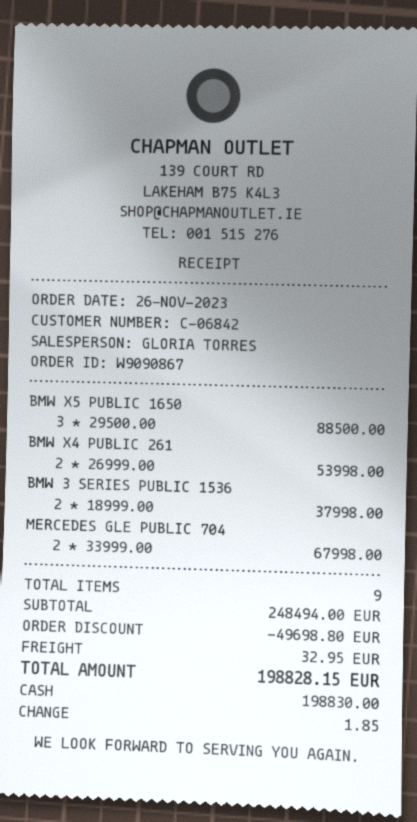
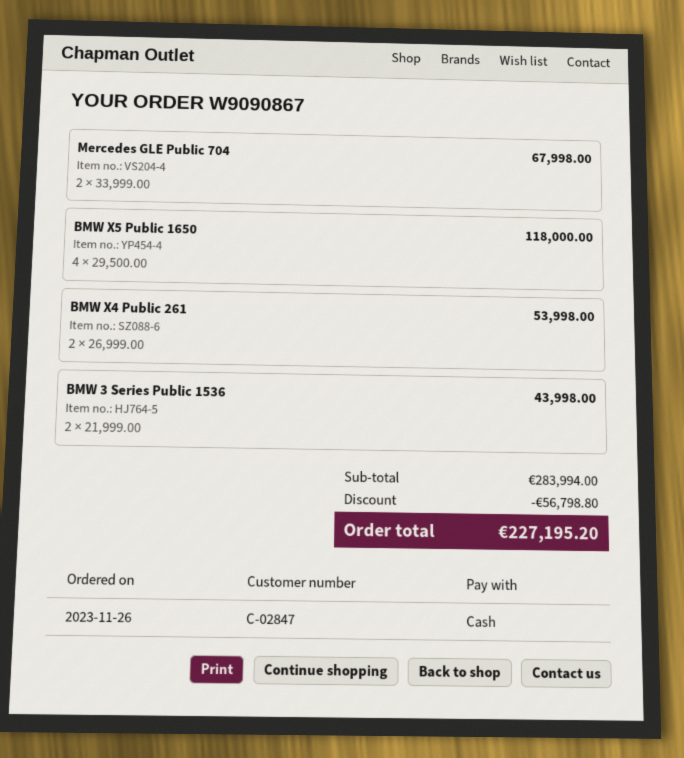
customer number: C-06842 -> C-02847
BMW X5 PUBLIC 1650: 3 x 29500.00 = 88500.00 -> 4 x 29500.00 = 118000.00
BMW 3 SERIES PUBLIC 1536: 2 x 18999.00 = 37998.00 -> 2 x 21999.00 = 43998.00
subtotal: 248494.00 -> 283994.00
discount: 49698.80 -> 56798.80
shipping: 32.95 -> none
total: 198828.15 -> 227195.20

